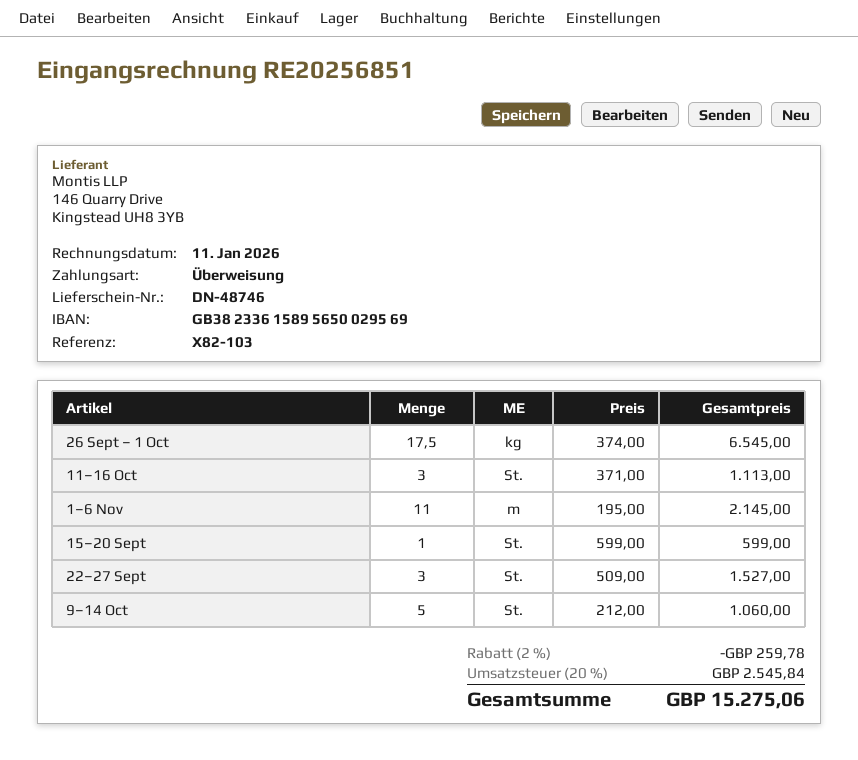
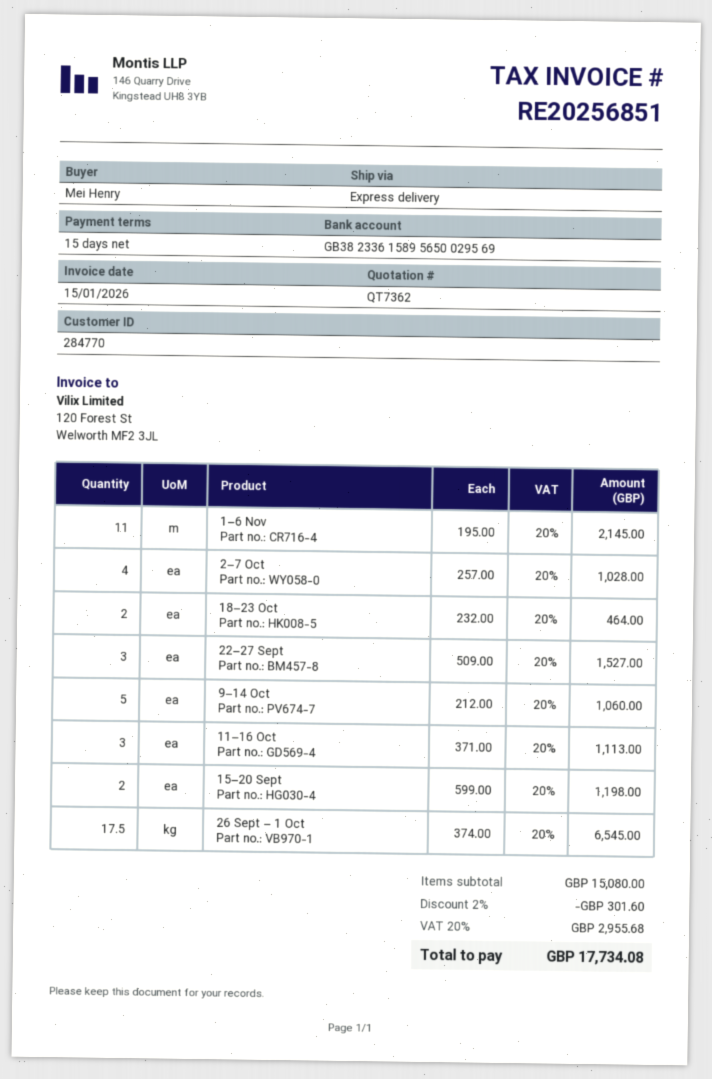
invoice date: 2026-01-11 -> 2026-01-15
15–20 Sept: 1 x 599.00 = 599.00 -> 2 x 599.00 = 1198.00
2–7 Oct: none -> 4 x 257.00 = 1028.00
18–23 Oct: none -> 2 x 232.00 = 464.00
discount: 2% = 259.78 -> 2% = 301.60
tax: 20% = 2545.84 -> 20% = 2955.68
total: 15275.06 -> 17734.08

